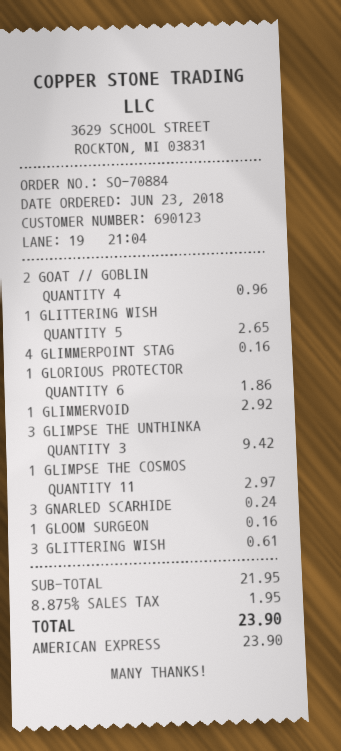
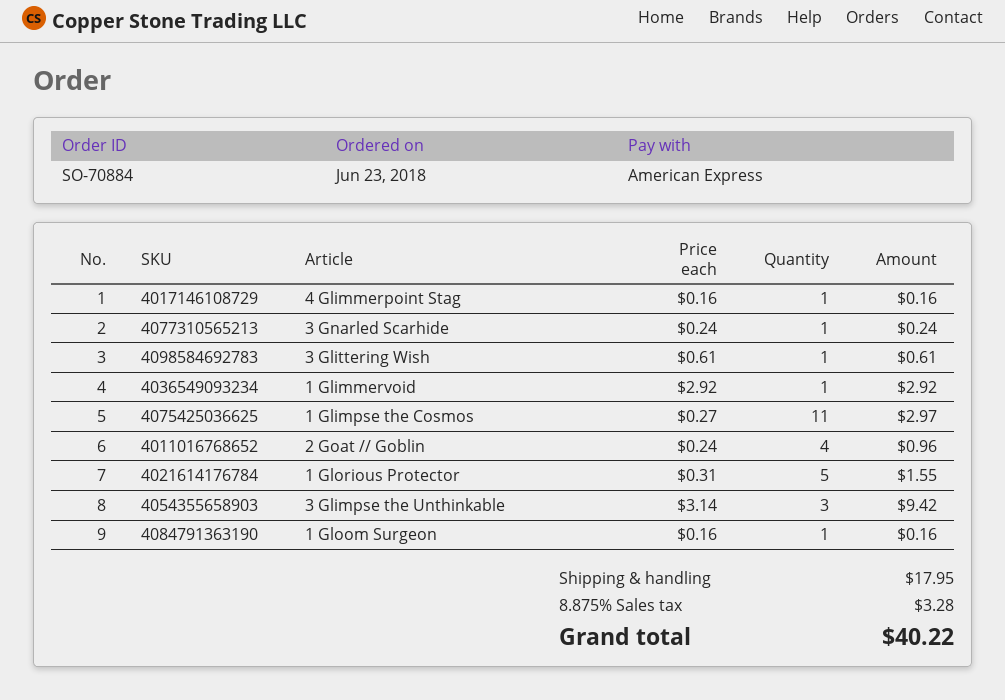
1 GLITTERING WISH: 5 for 2.65 -> none
1 GLORIOUS PROTECTOR: 6 for 1.86 -> 5 for 1.55
shipping: none -> 17.95
tax: 8.875% = 1.95 -> 8.875% = 3.28
total: 23.90 -> 40.22

